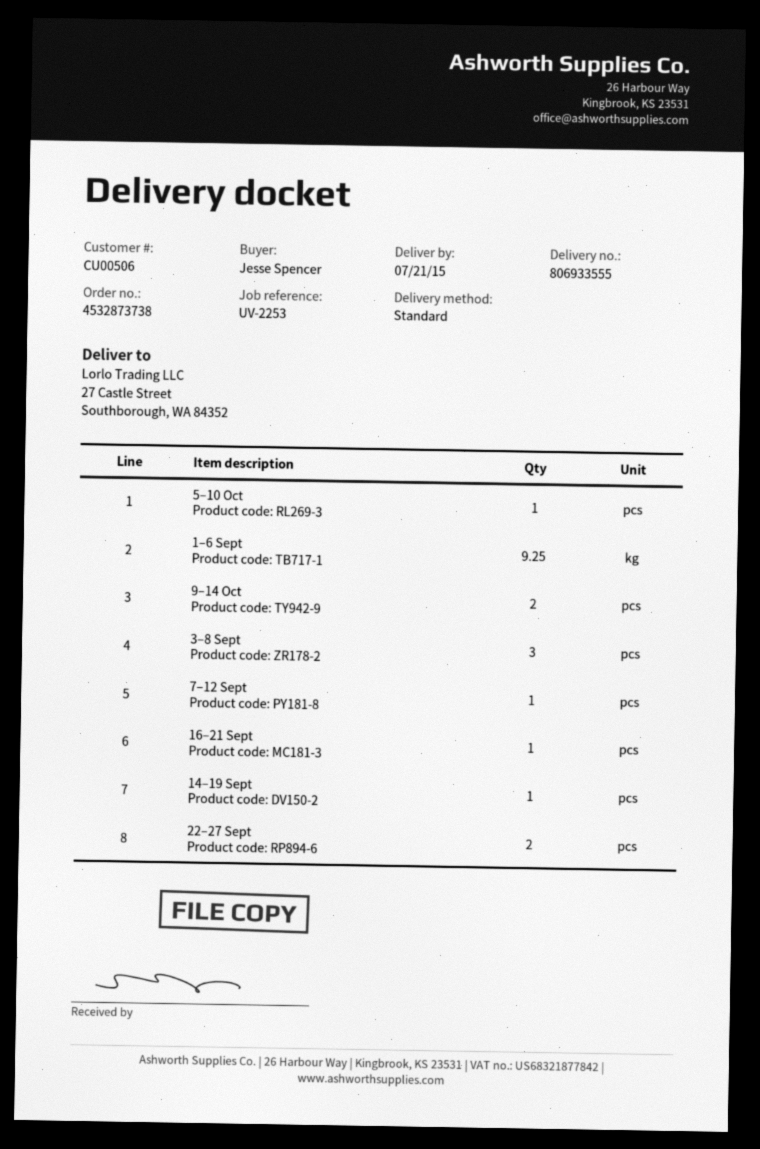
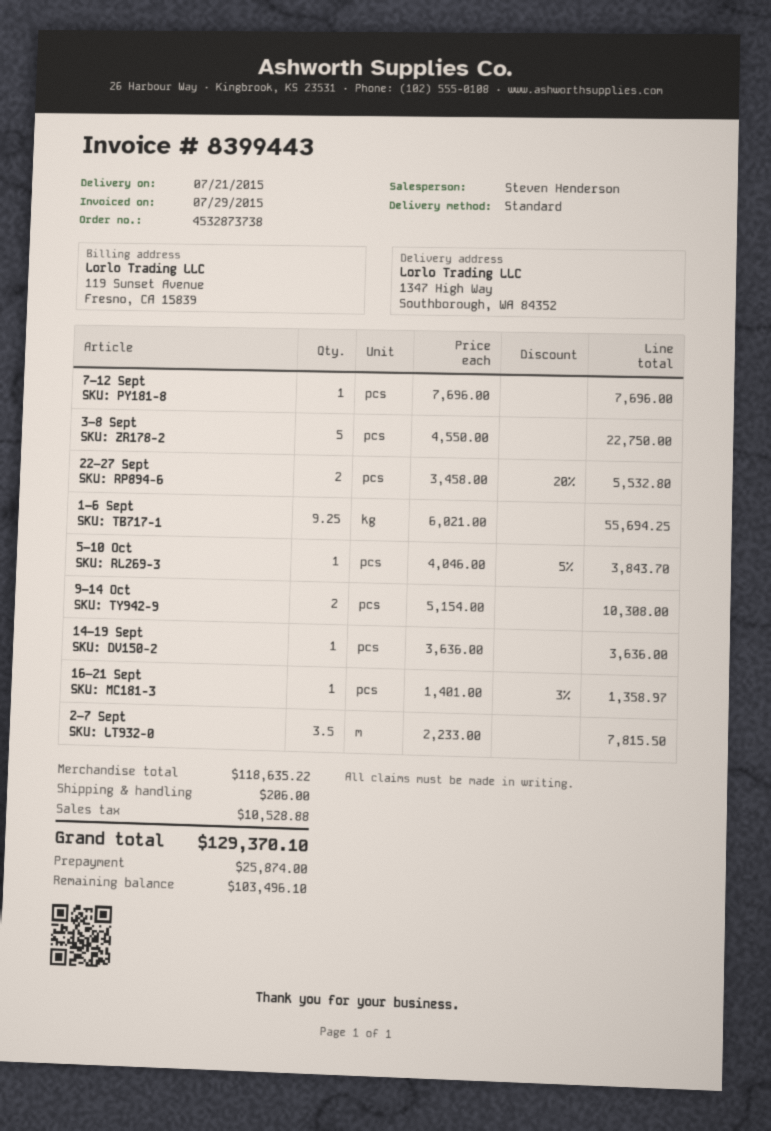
ship to: 27 Castle Street, Southborough, WA 84352 -> 1347 High Way, Southborough, WA 84352
3–8 Sept: 3 -> 5
2–7 Sept: none -> 3.5

